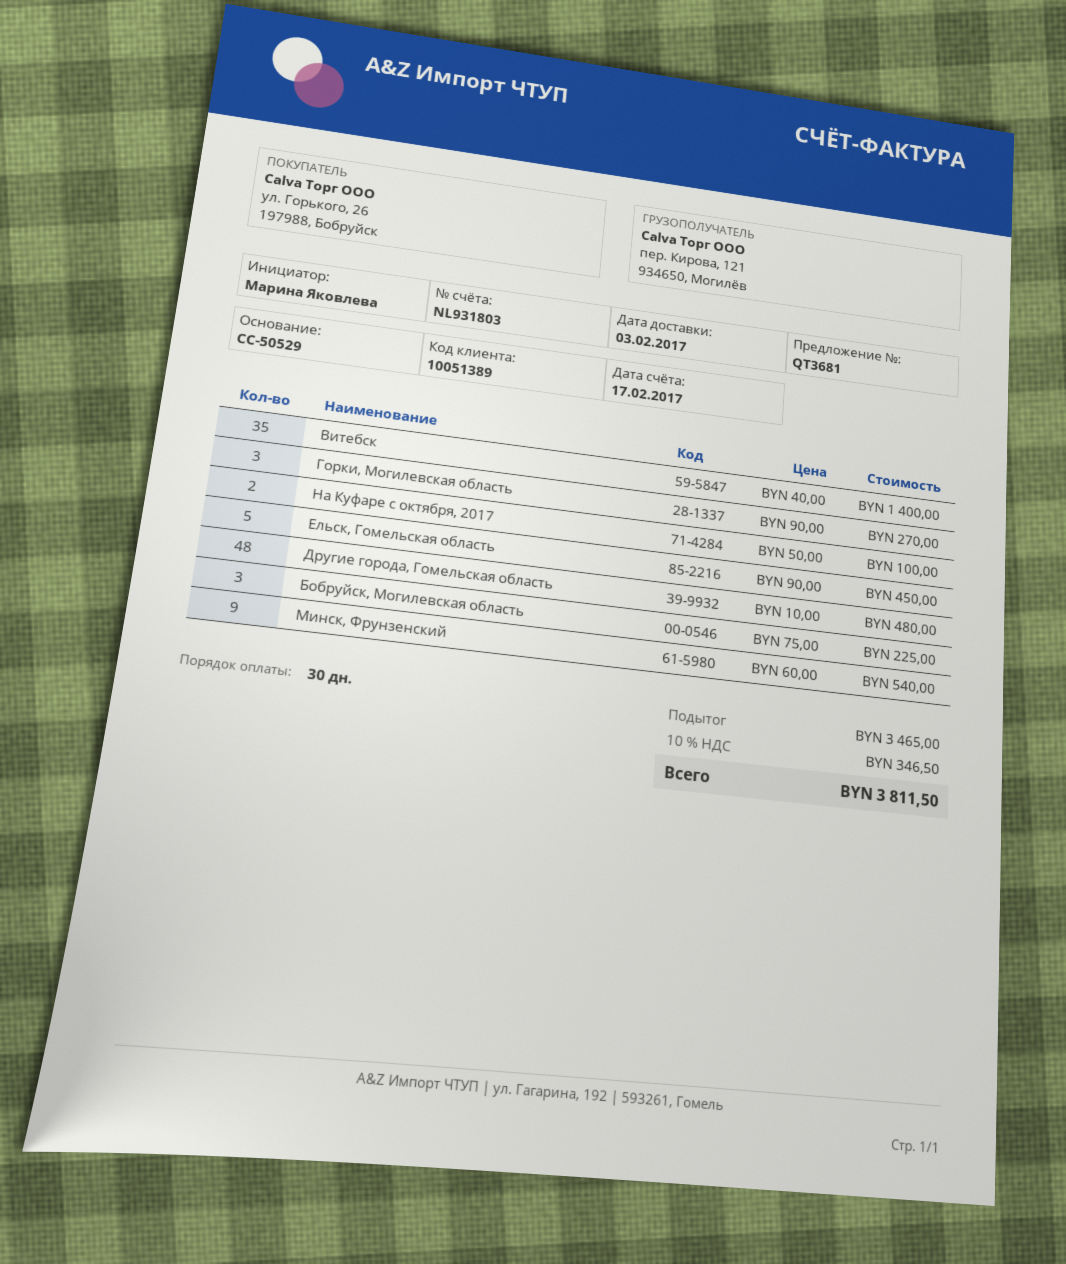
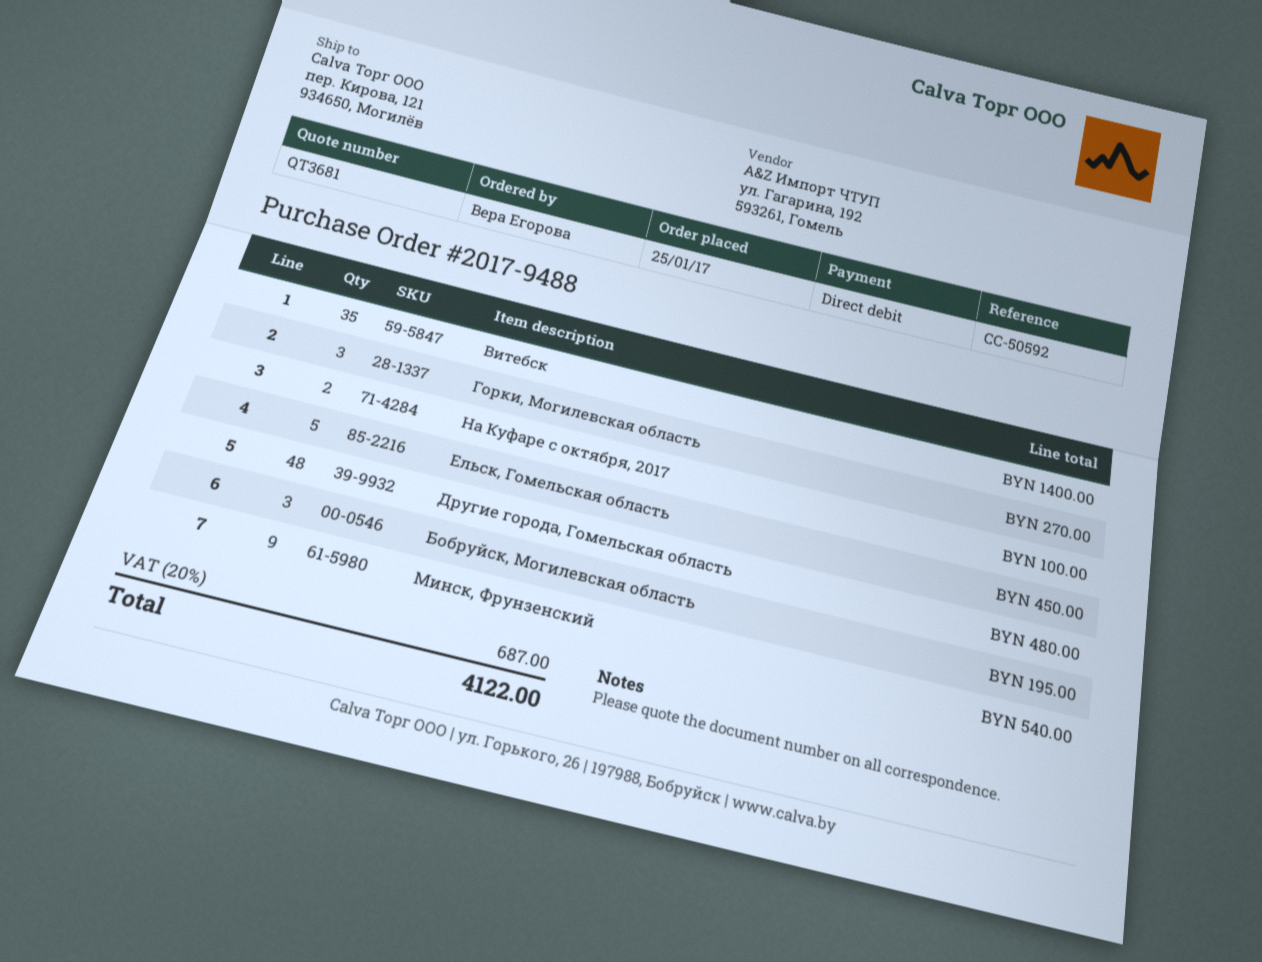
reference: CC-50529 -> CC-50592
ordered by: Марина Яковлева -> Вера Егорова
Бобруйск, Могилевская область: 3 for 225.00 -> 3 for 195.00
tax: 10% = 346.50 -> 20% = 687.00
total: 3811.50 -> 4122.00

